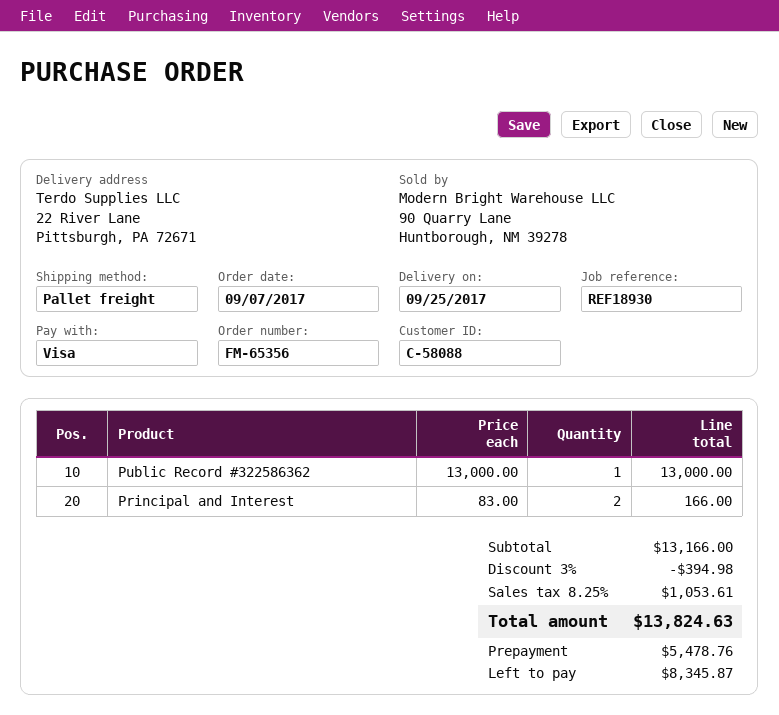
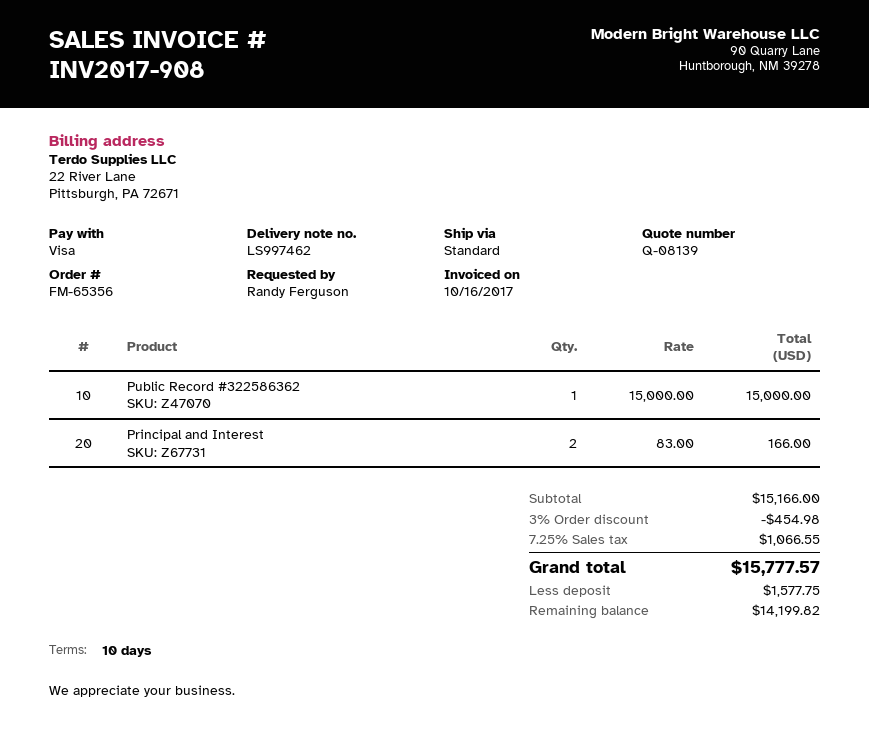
shipping method: pallet freight -> standard
Public Record #322586362: 1 x 13000.00 = 13000.00 -> 1 x 15000.00 = 15000.00
subtotal: 13166.00 -> 15166.00
discount: 3% = 394.98 -> 3% = 454.98
tax: 8.25% = 1053.61 -> 7.25% = 1066.55
total: 13824.63 -> 15777.57
deposit: 5478.76 -> 1577.75
balance: 8345.87 -> 14199.82

